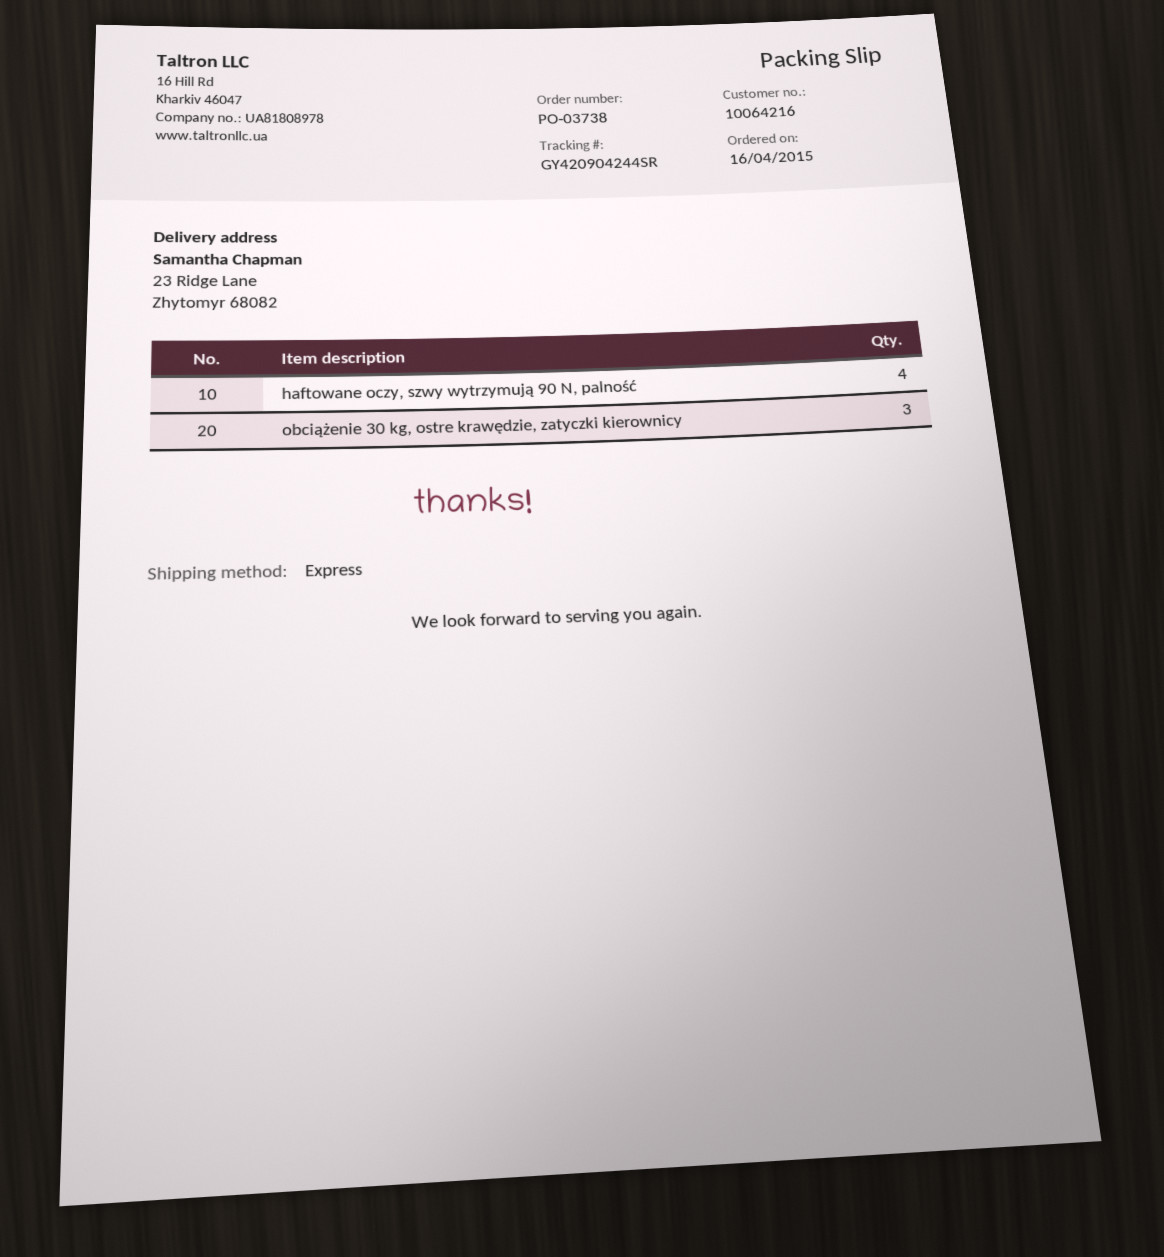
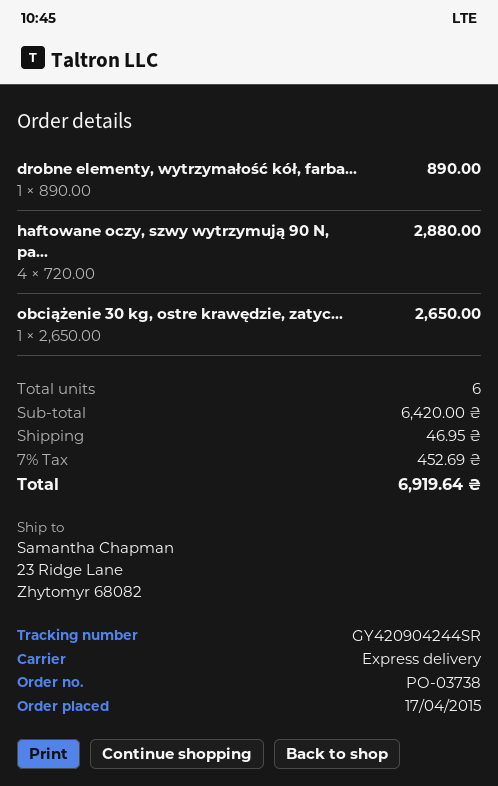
order date: 2015-04-16 -> 2015-04-17
obciążenie 30 kg, ostre krawędzie, zatyczki kierownicy: 3 -> 1
drobne elementy, wytrzymałość kół, farba...: none -> 1

